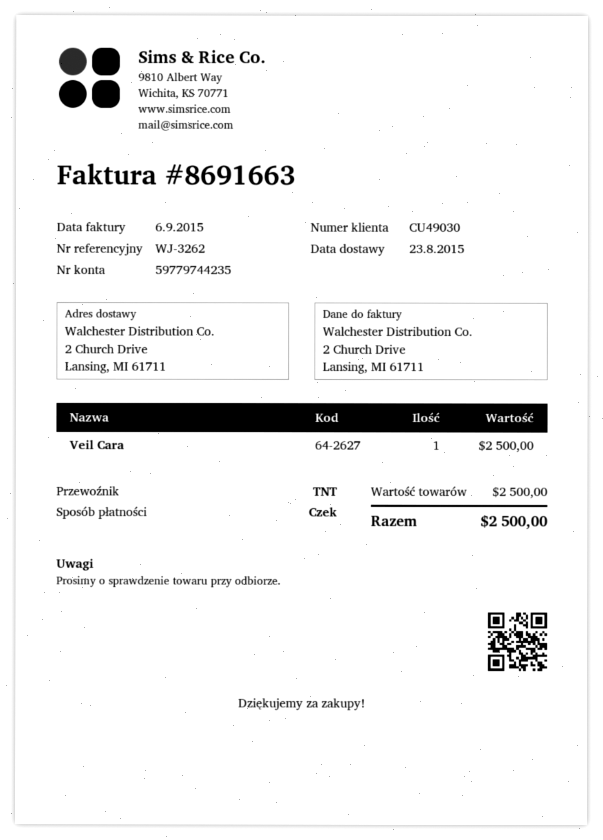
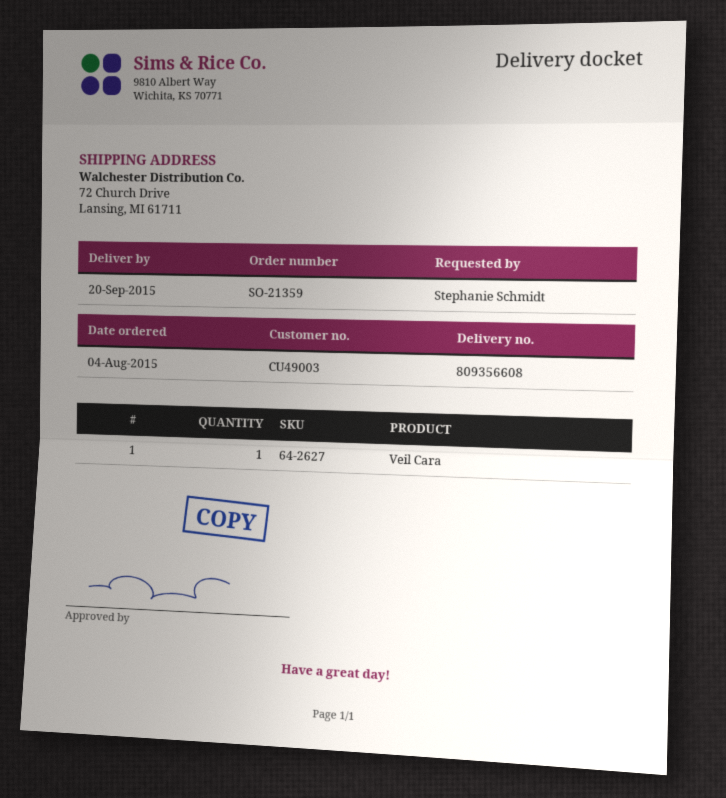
delivery date: 2015-08-23 -> 2015-09-20
customer number: CU49030 -> CU49003
ship to: 2 Church Drive, Lansing, MI 61711 -> 72 Church Drive, Lansing, MI 61711

